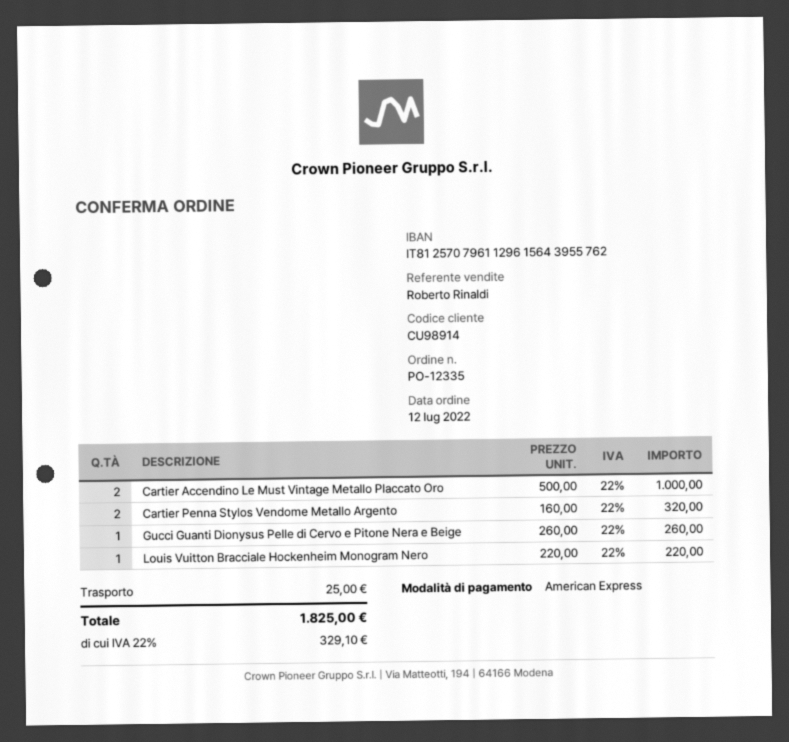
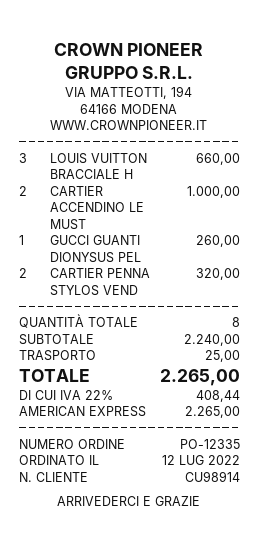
Louis Vuitton Bracciale Hockenheim Monogram Nero: 1 for 220.00 -> 3 for 660.00
tax: 22% = 329.10 -> 22% = 408.44
total: 1825.00 -> 2265.00

